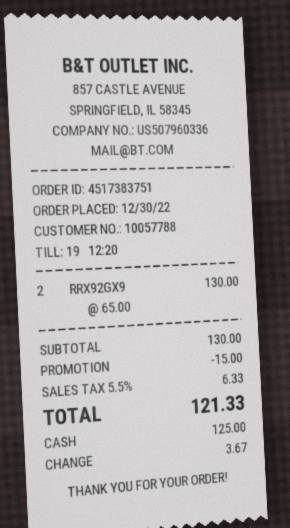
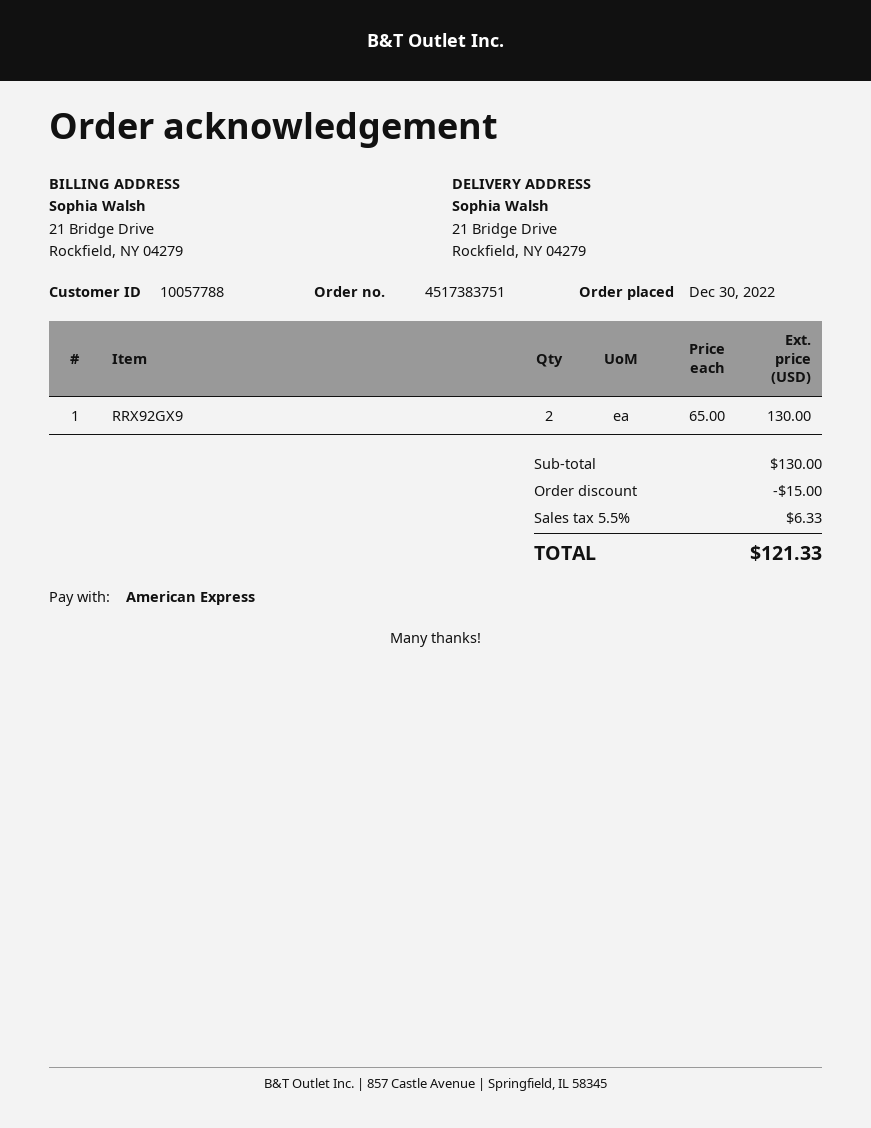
payment method: cash -> American Express

